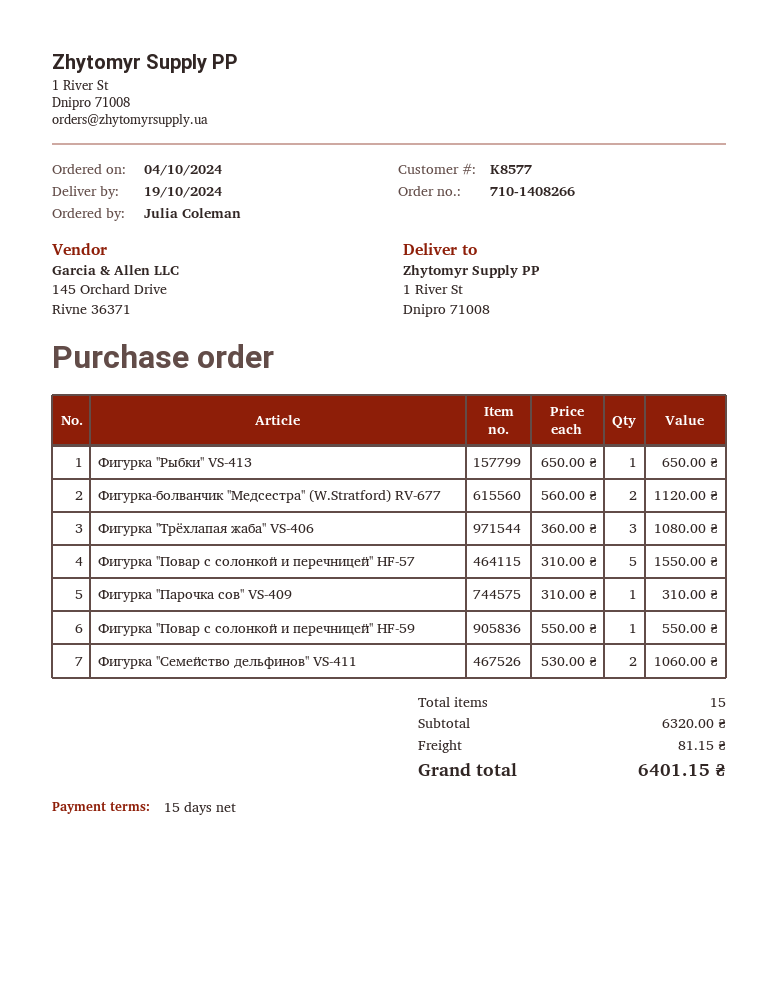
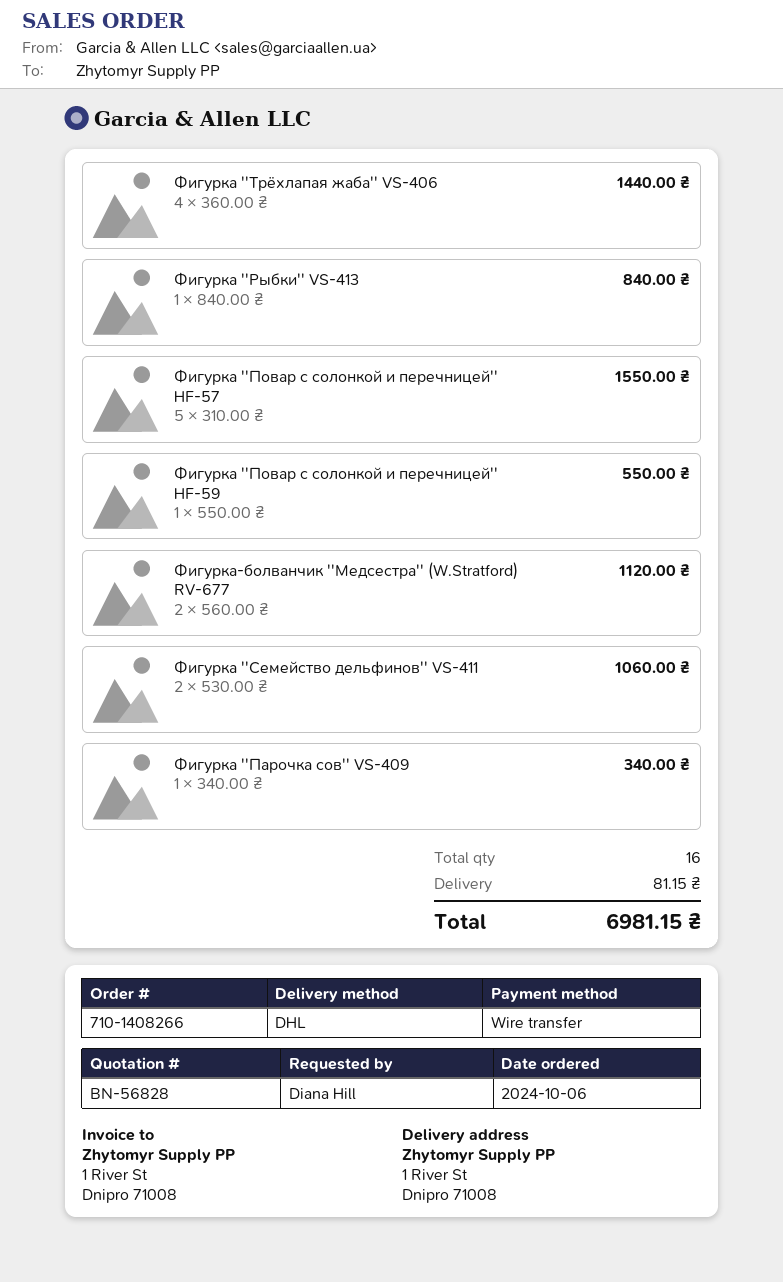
order date: 2024-10-04 -> 2024-10-06
ordered by: Julia Coleman -> Diana Hill
Фигурка ''Рыбки'' VS-413: 1 x 650.00 = 650.00 -> 1 x 840.00 = 840.00
Фигурка ''Трёхлапая жаба'' VS-406: 3 x 360.00 = 1080.00 -> 4 x 360.00 = 1440.00
Фигурка ''Парочка сов'' VS-409: 1 x 310.00 = 310.00 -> 1 x 340.00 = 340.00
total quantity: 15 -> 16
total: 6401.15 -> 6981.15

